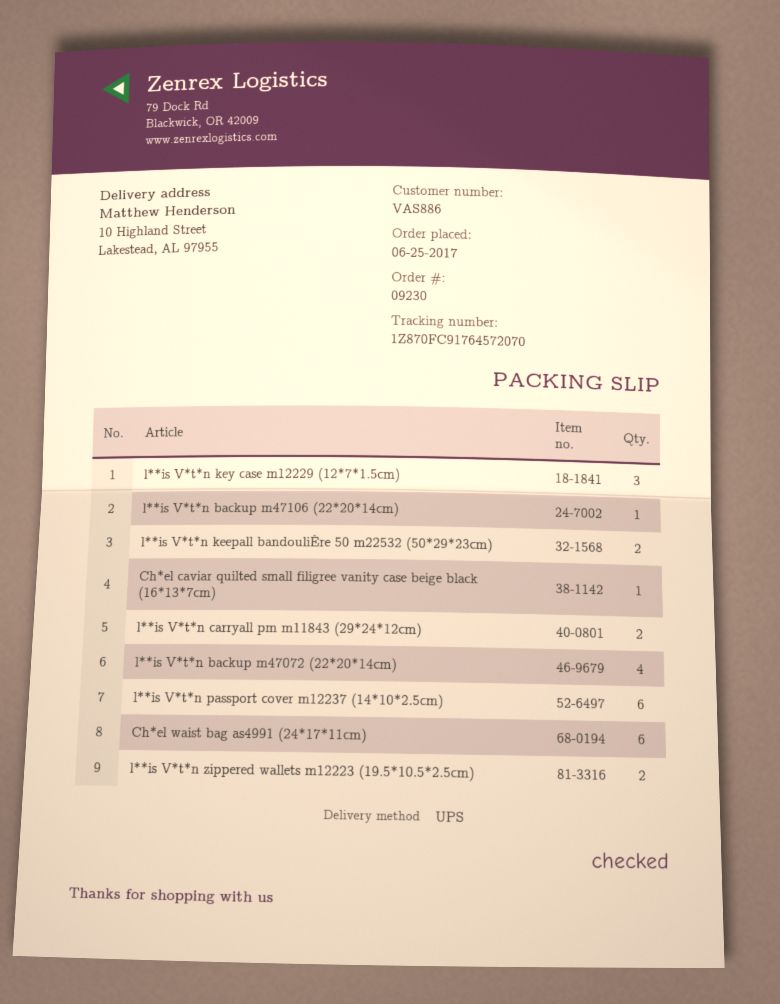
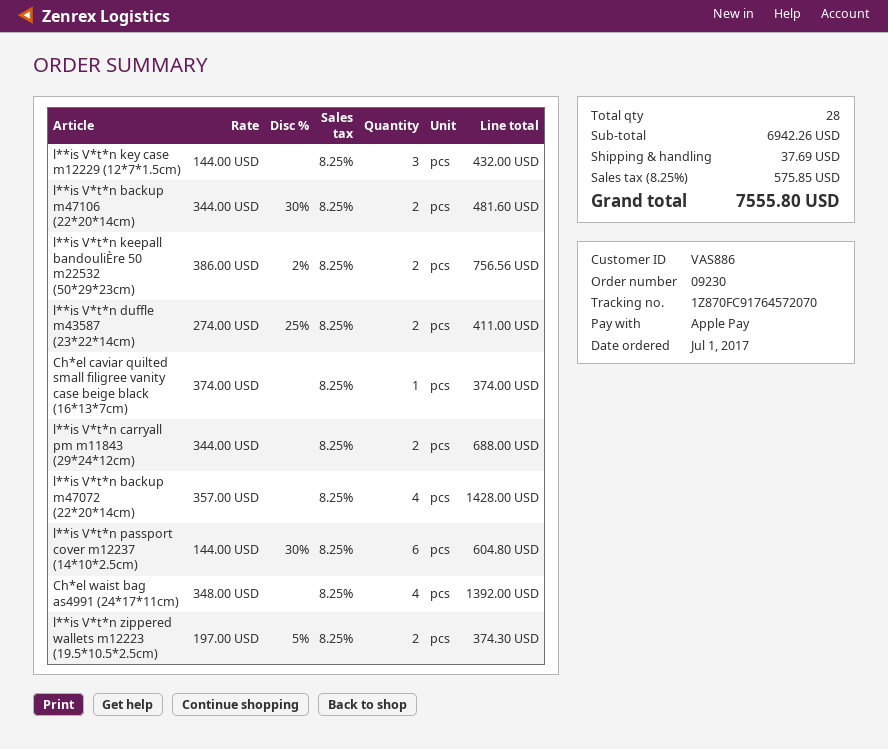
order date: 2017-06-25 -> 2017-07-01
l**is V*t*n backup m47106 (22*20*14cm): 1 -> 2
Ch*el waist bag as4991 (24*17*11cm): 6 -> 4
l**is V*t*n duffle m43587 (23*22*14cm): none -> 2

